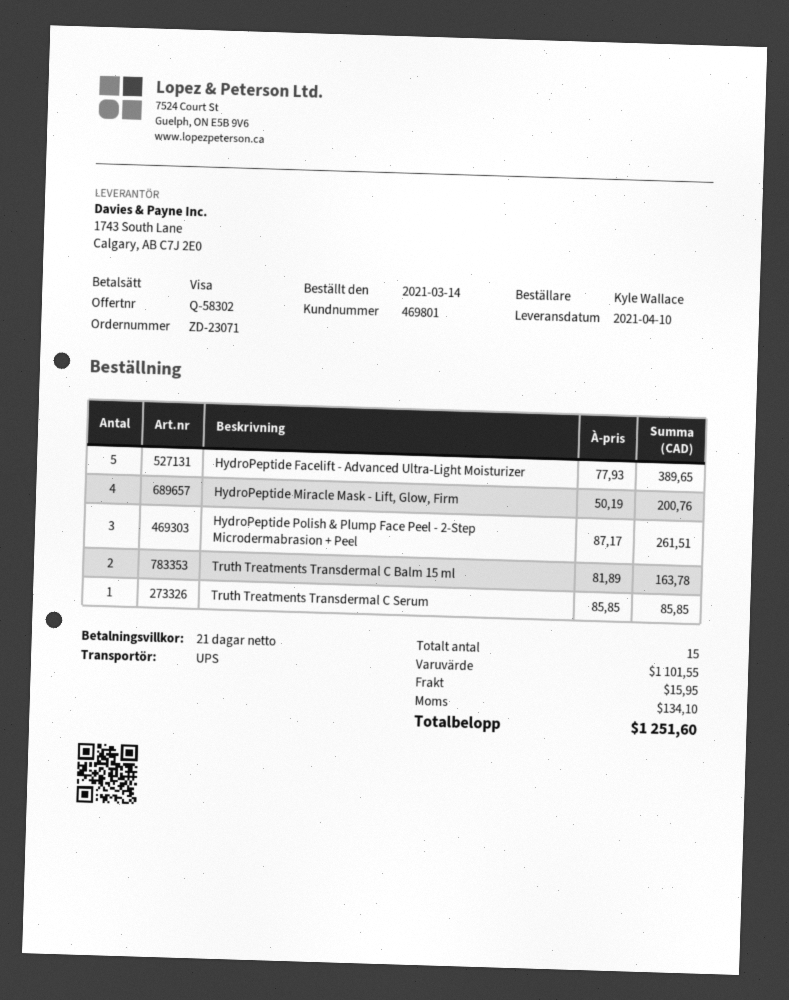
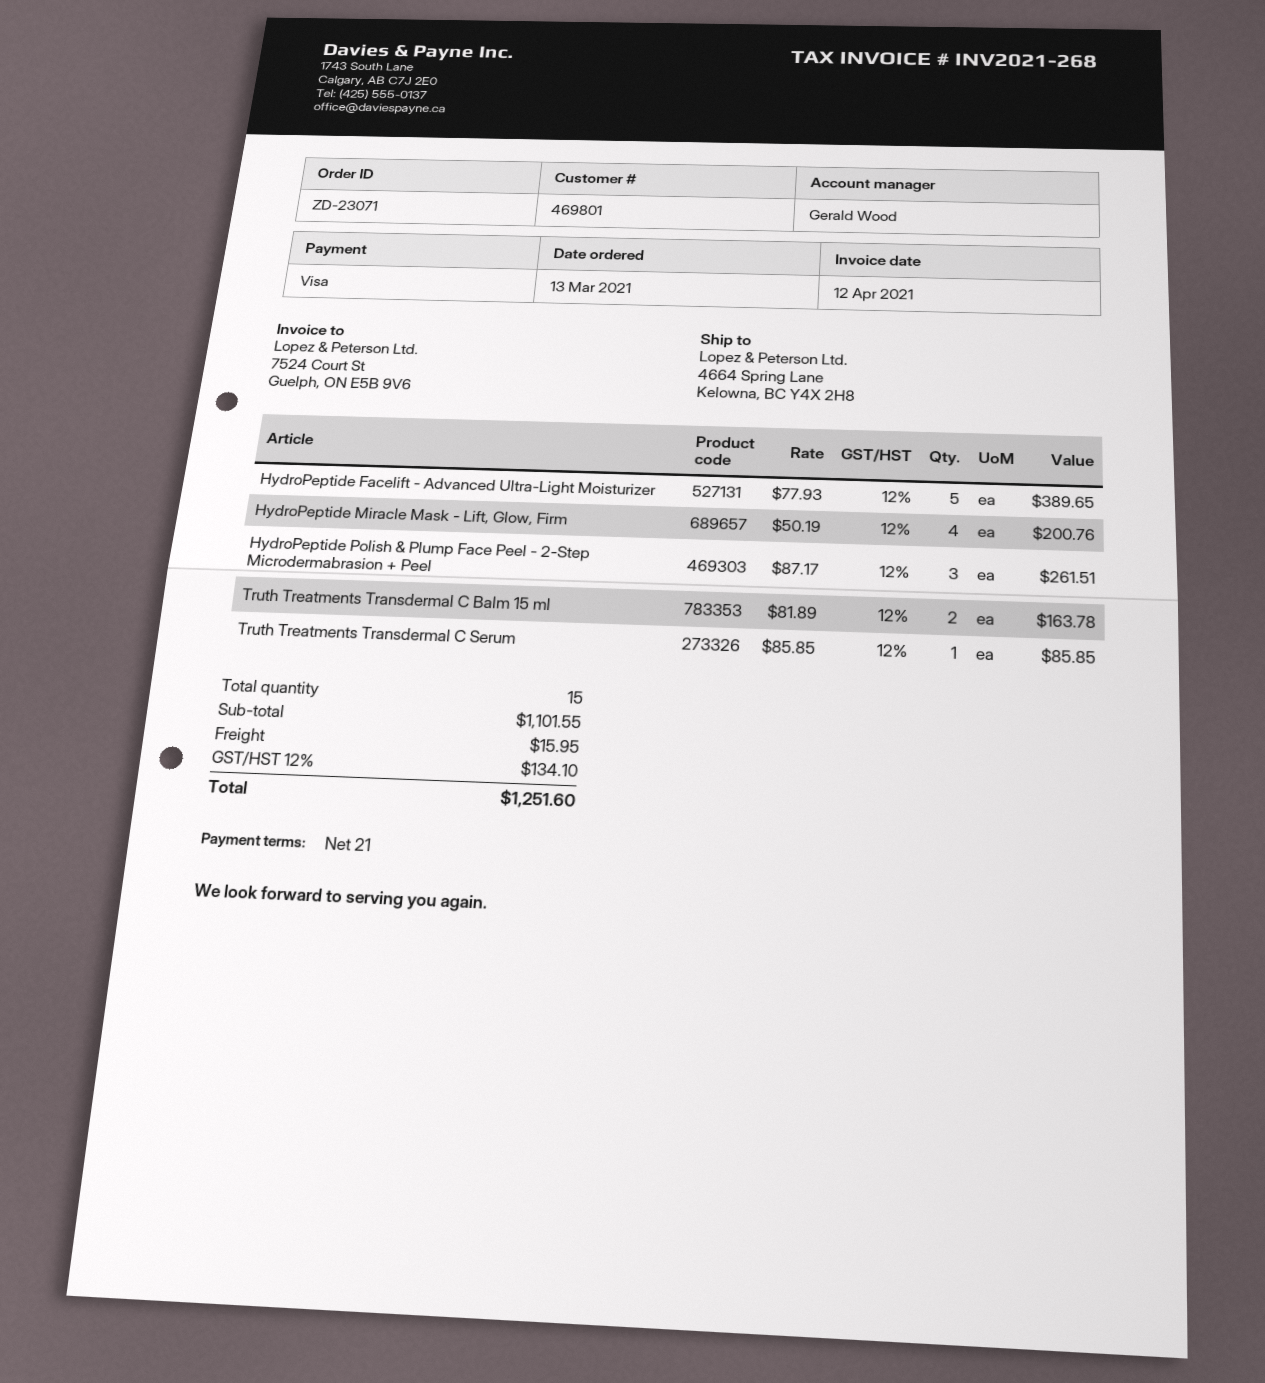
order date: 2021-03-14 -> 2021-03-13

